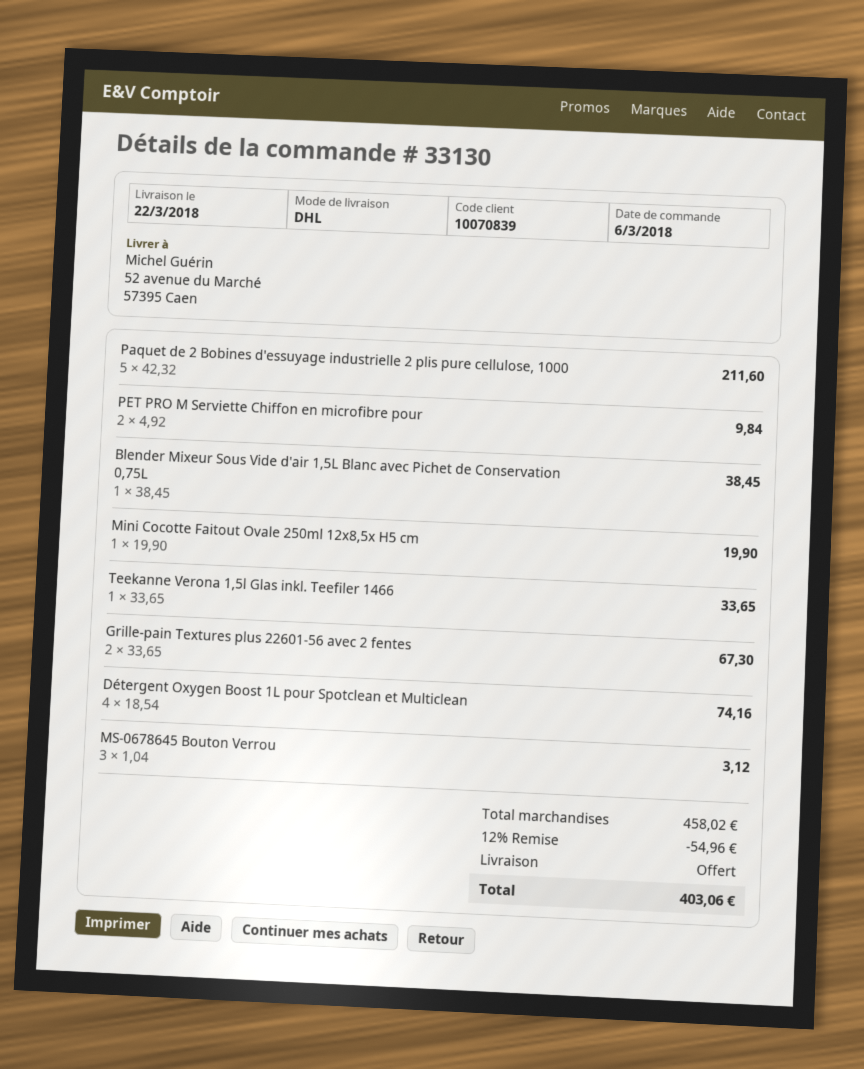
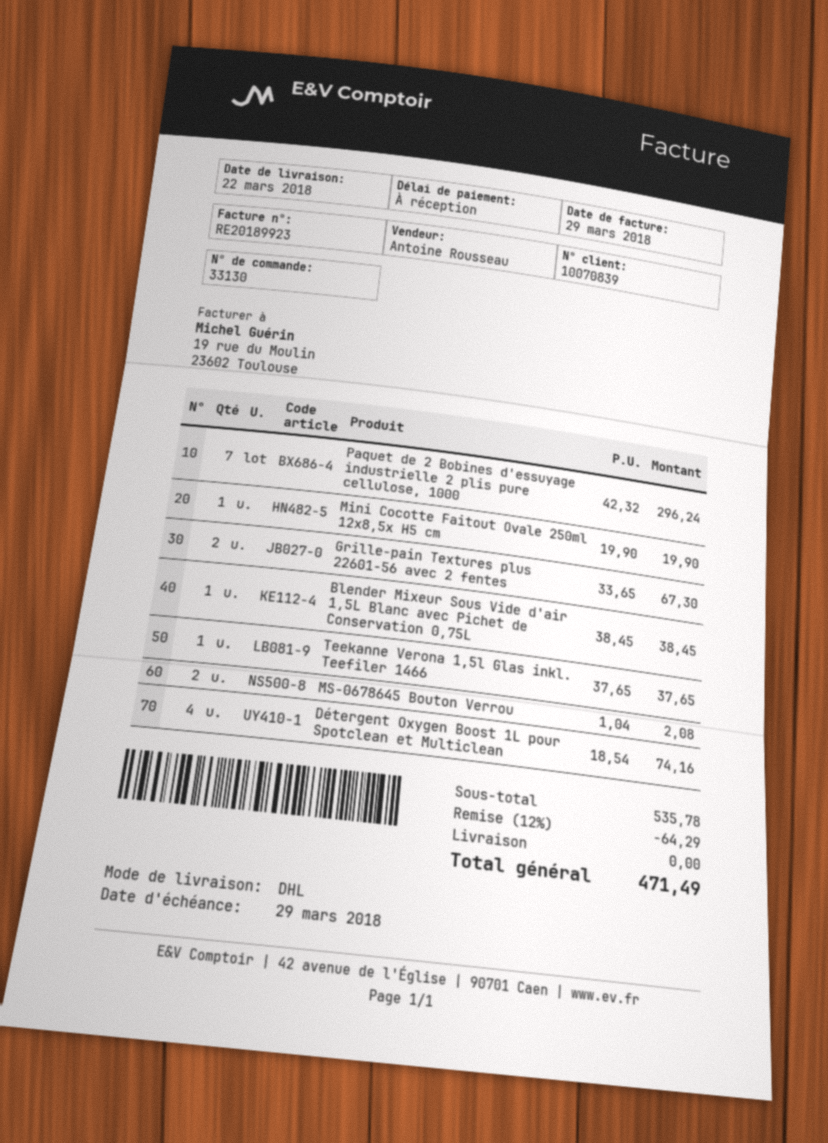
Paquet de 2 Bobines d'essuyage industrielle 2 plis pure cellulose, 1000: 5 x 42.32 = 211.60 -> 7 x 42.32 = 296.24
PET PRO M Serviette Chiffon en microfibre pour: 2 x 4.92 = 9.84 -> none
Teekanne Verona 1,5l Glas inkl. Teefiler 1466: 1 x 33.65 = 33.65 -> 1 x 37.65 = 37.65
MS-0678645 Bouton Verrou: 3 x 1.04 = 3.12 -> 2 x 1.04 = 2.08
subtotal: 458.02 -> 535.78
discount: 12% = 54.96 -> 12% = 64.29
total: 403.06 -> 471.49

